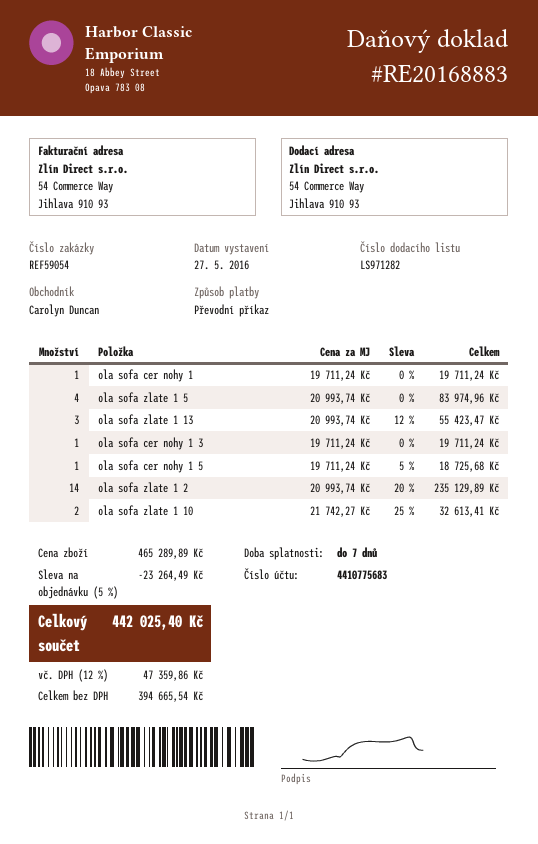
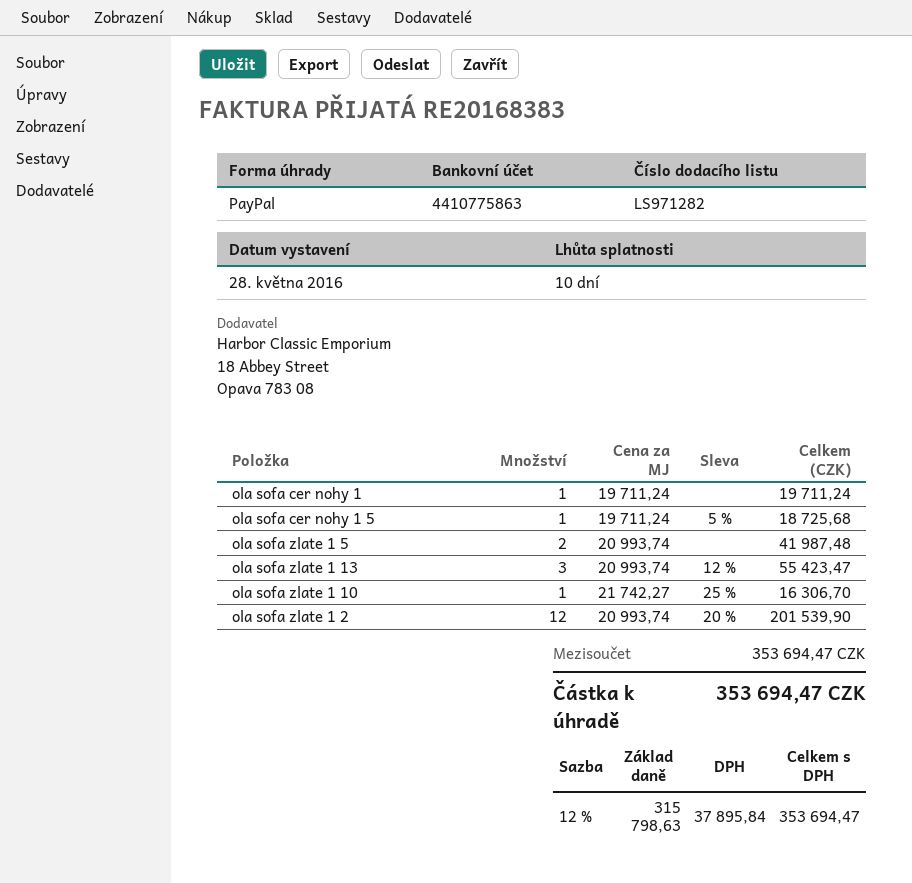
invoice number: RE20168883 -> RE20168383
invoice date: 2016-05-27 -> 2016-05-28
payment terms: 7 days -> 10 days
payment method: bank transfer -> PayPal
bank account: 4410775683 -> 4410775863
ola sofa zlate 1 5: 4 x 20993.74 = 83974.96 -> 2 x 20993.74 = 41987.48
ola sofa cer nohy 1 3: 1 x 19711.24 = 19711.24 -> none
ola sofa zlate 1 2: 14 x 20993.74 - 20% = 235129.89 -> 12 x 20993.74 - 20% = 201539.90
ola sofa zlate 1 10: 2 x 21742.27 - 25% = 32613.41 -> 1 x 21742.27 - 25% = 16306.70
subtotal: 465289.89 -> 353694.47
discount: 5% = 23264.49 -> none
net: 394665.54 -> 315798.63
tax: 12% = 47359.86 -> 12% = 37895.84
total: 442025.40 -> 353694.47

